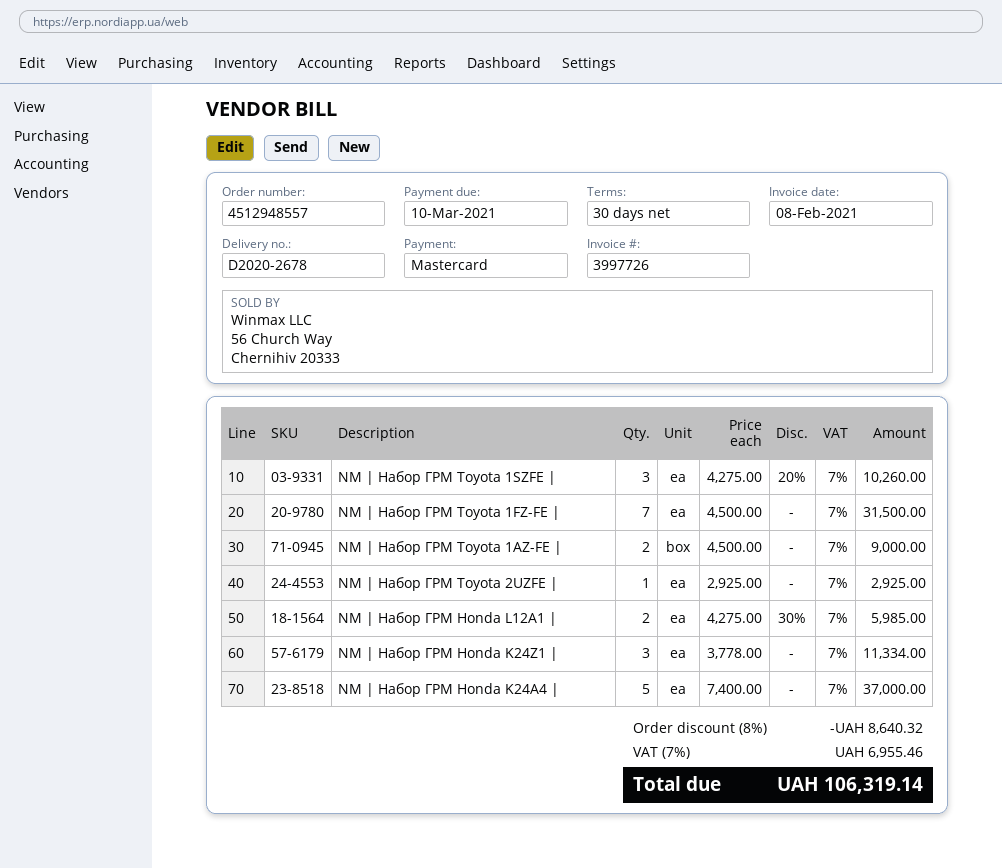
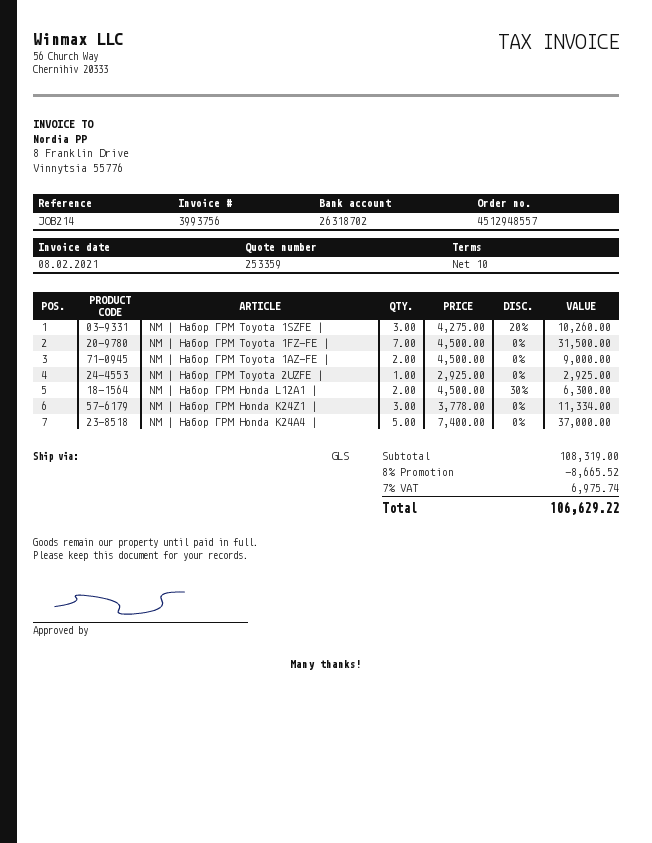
invoice number: 3997726 -> 3993756
payment terms: 30 days -> 10 days
NM | Набор ГРМ Honda L12A1 |: 2 x 4275.00 - 30% = 5985.00 -> 2 x 4500.00 - 30% = 6300.00
discount: 8% = 8640.32 -> 8% = 8665.52
tax: 7% = 6955.46 -> 7% = 6975.74
total: 106319.14 -> 106629.22

